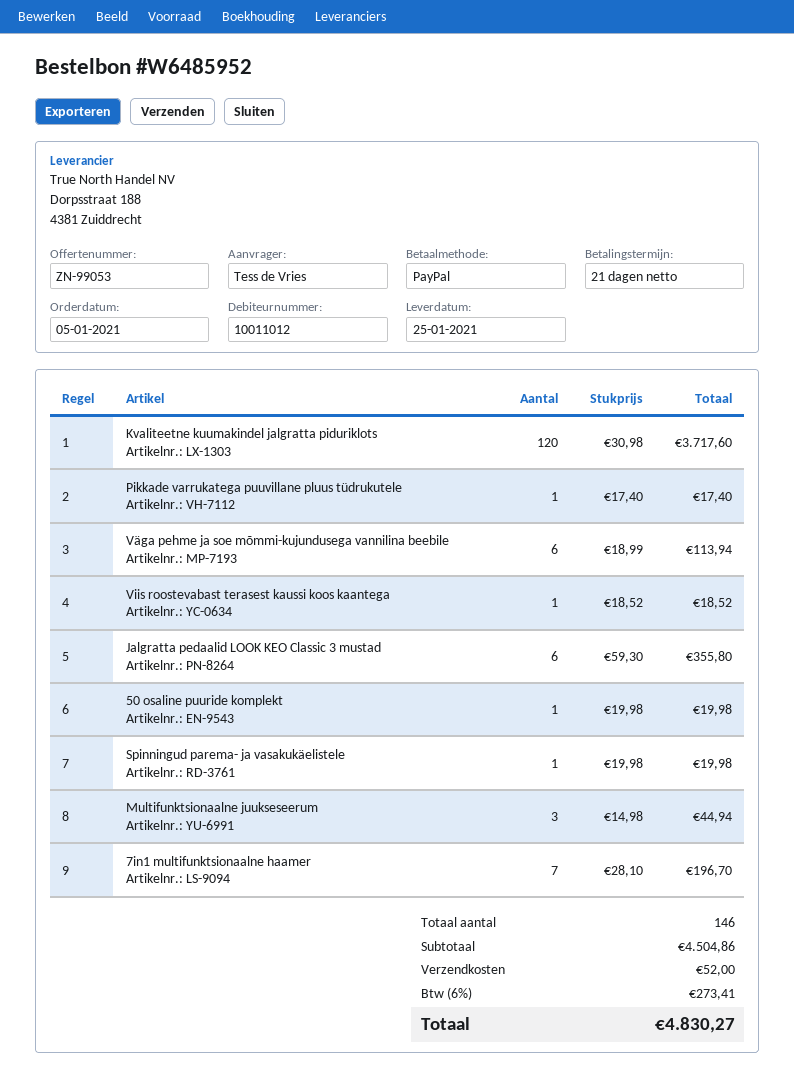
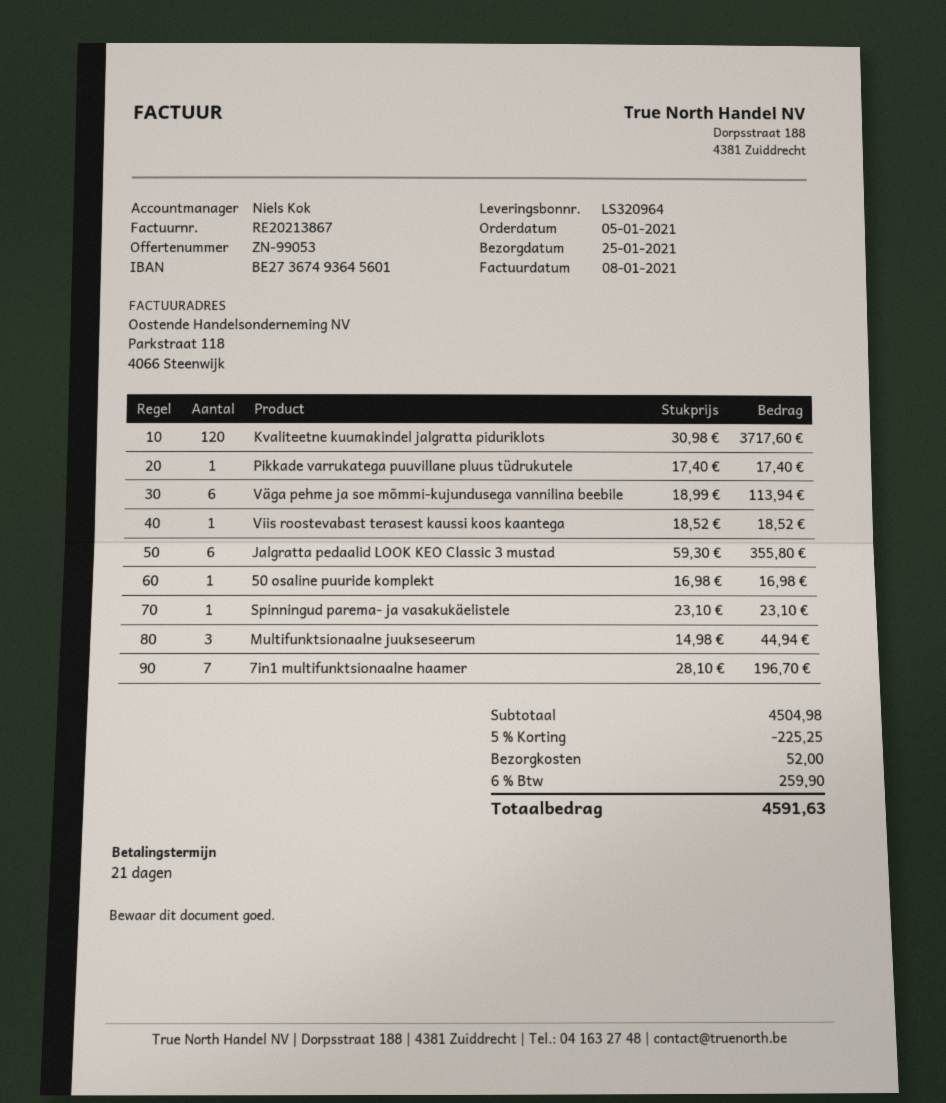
50 osaline puuride komplekt: 1 x 19.98 = 19.98 -> 1 x 16.98 = 16.98
Spinningud parema- ja vasakukäelistele: 1 x 19.98 = 19.98 -> 1 x 23.10 = 23.10
subtotal: 4504.86 -> 4504.98
discount: none -> 5% = 225.25
tax: 6% = 273.41 -> 6% = 259.90
total: 4830.27 -> 4591.63

